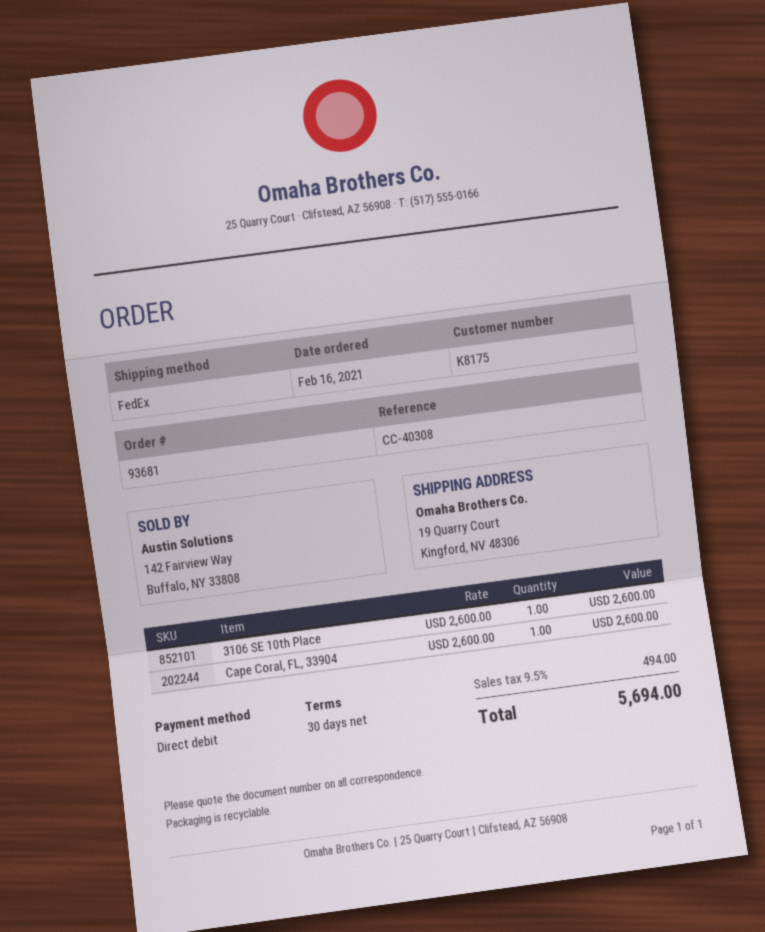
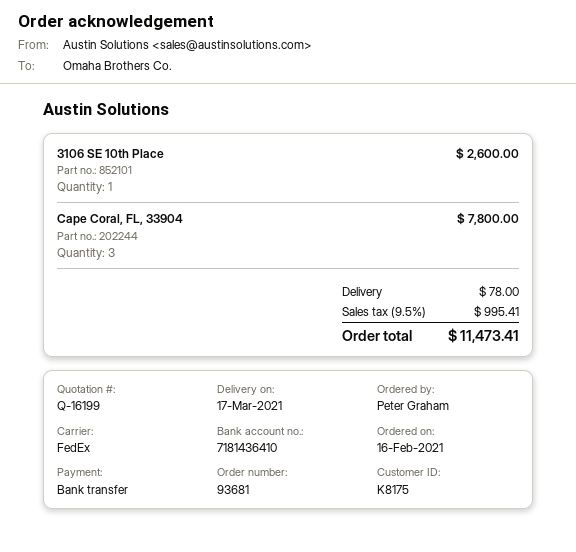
payment method: direct debit -> bank transfer
Cape Coral, FL, 33904: 1 for 2600.00 -> 3 for 7800.00
shipping: none -> 78.00
tax: 9.5% = 494.00 -> 9.5% = 995.41
total: 5694.00 -> 11473.41

